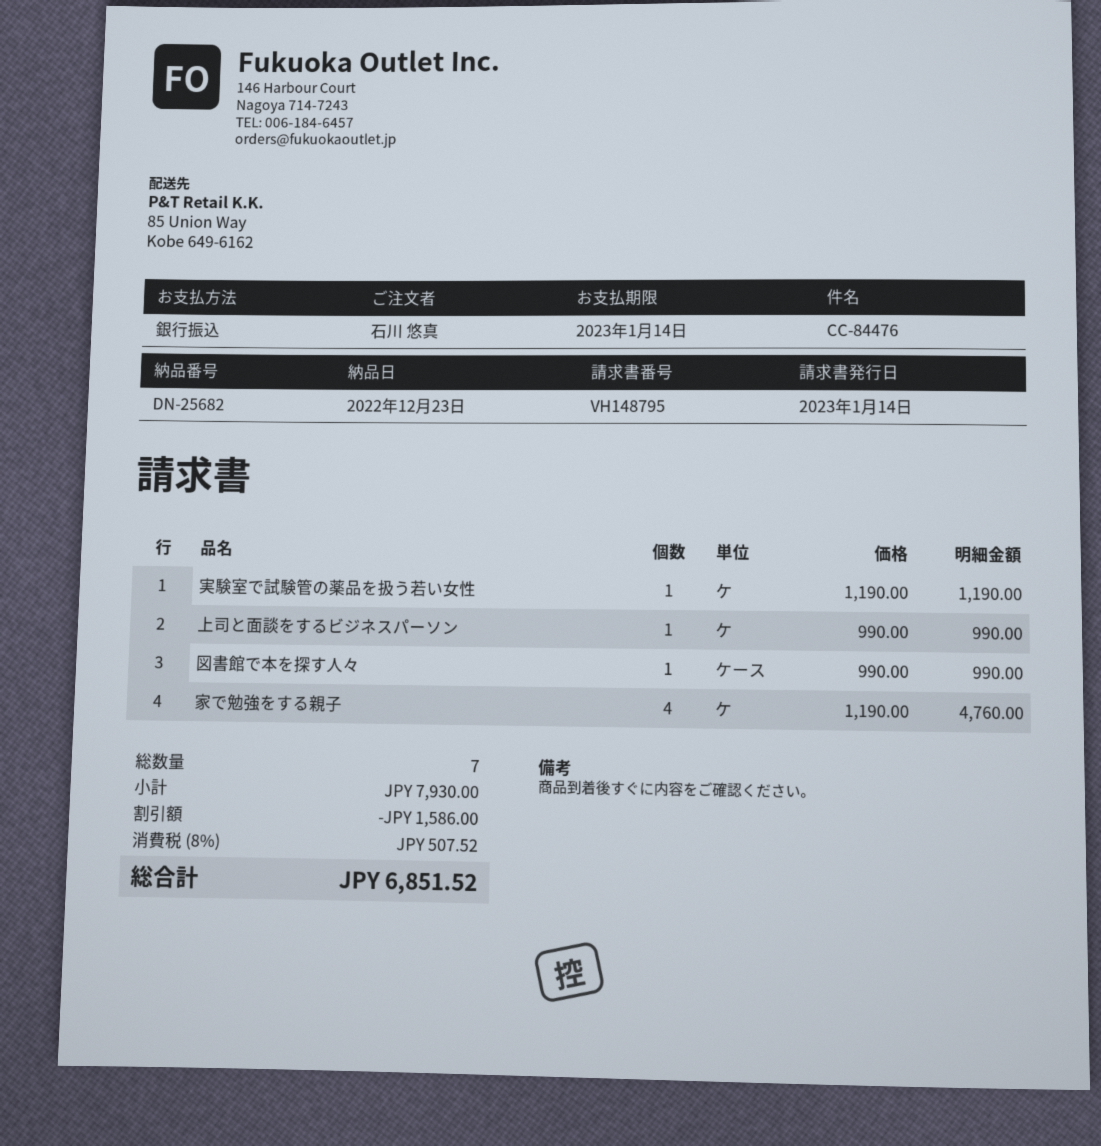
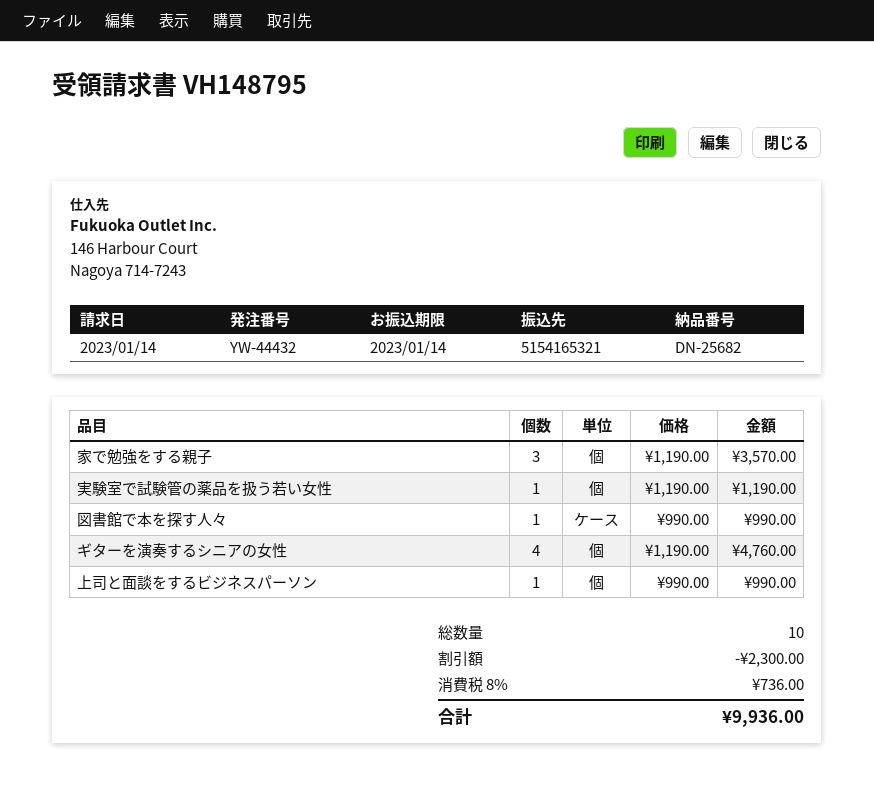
家で勉強をする親子: 4 x 1190.00 = 4760.00 -> 3 x 1190.00 = 3570.00
ギターを演奏するシニアの女性: none -> 4 x 1190.00 = 4760.00
total quantity: 7 -> 10
discount: 1586.00 -> 2300.00
tax: 8% = 507.52 -> 8% = 736.00
total: 6851.52 -> 9936.00

